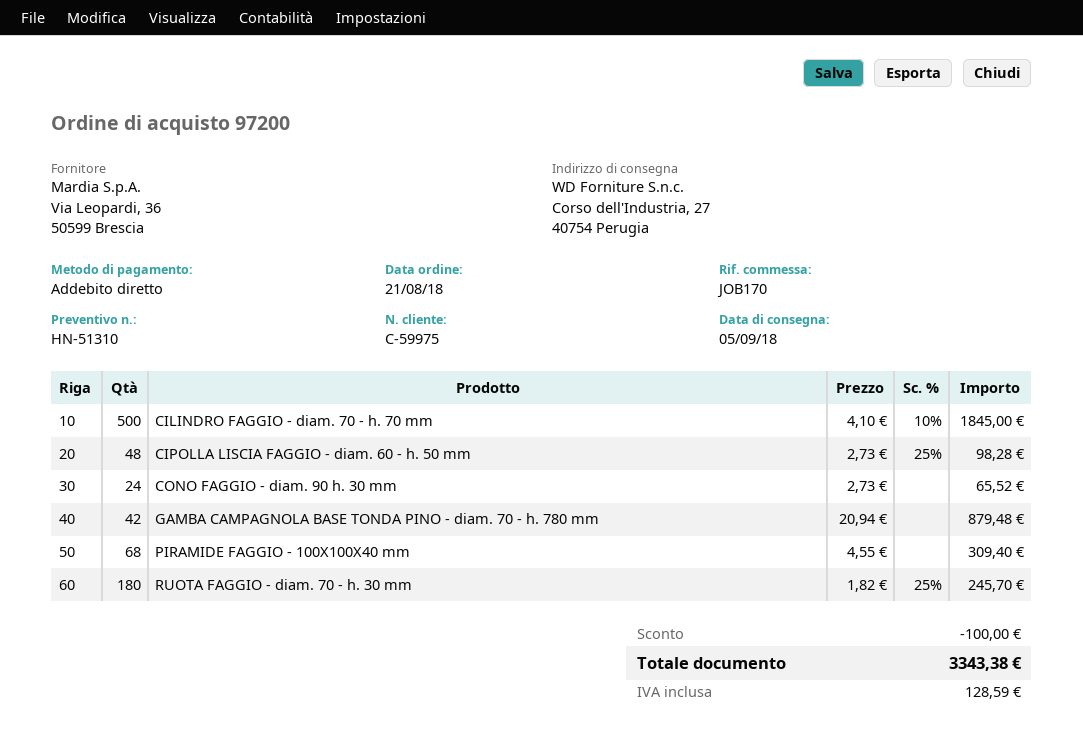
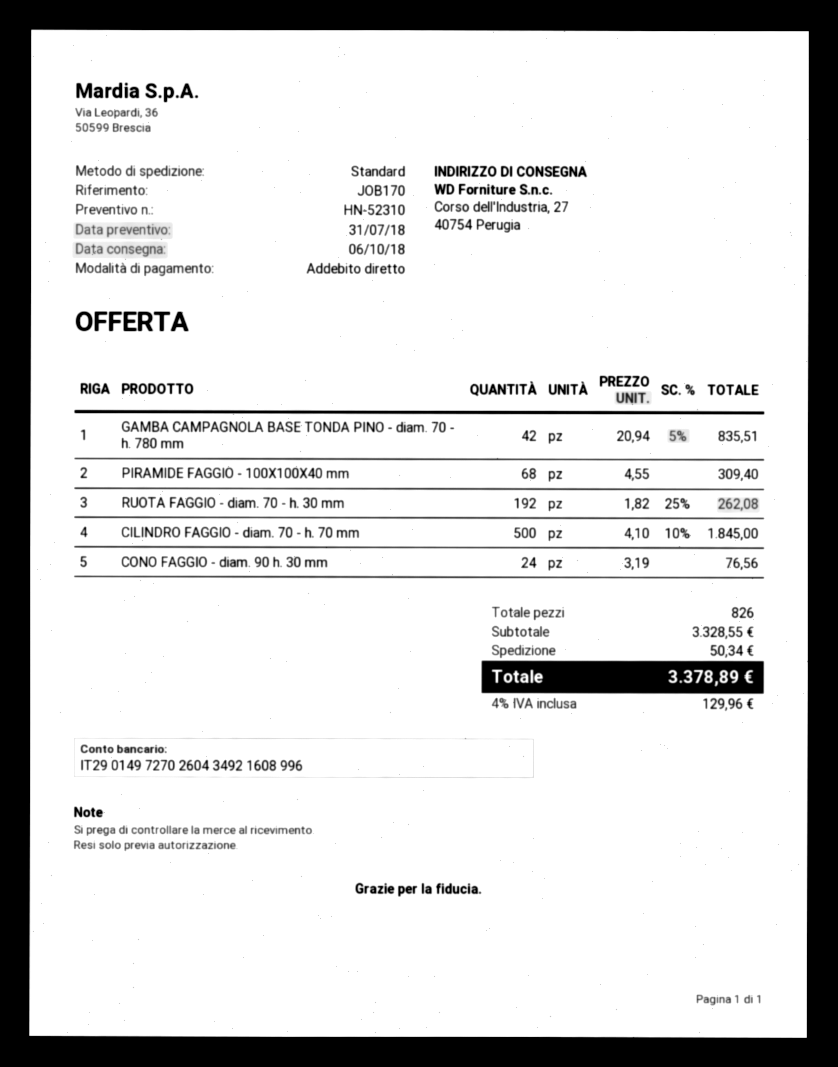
quote number: HN-51310 -> HN-52310
delivery date: 2018-09-05 -> 2018-10-06
CIPOLLA LISCIA FAGGIO - diam. 60 - h. 50 mm: 48 x 2.73 - 25% = 98.28 -> none
CONO FAGGIO - diam. 90 h. 30 mm: 24 x 2.73 = 65.52 -> 24 x 3.19 = 76.56
GAMBA CAMPAGNOLA BASE TONDA PINO - diam. 70 - h. 780 mm: 42 x 20.94 = 879.48 -> 42 x 20.94 - 5% = 835.51
RUOTA FAGGIO - diam. 70 - h. 30 mm: 180 x 1.82 - 25% = 245.70 -> 192 x 1.82 - 25% = 262.08
discount: 100.00 -> none
shipping: none -> 50.34
tax: 128.59 -> 129.96
total: 3343.38 -> 3378.89

